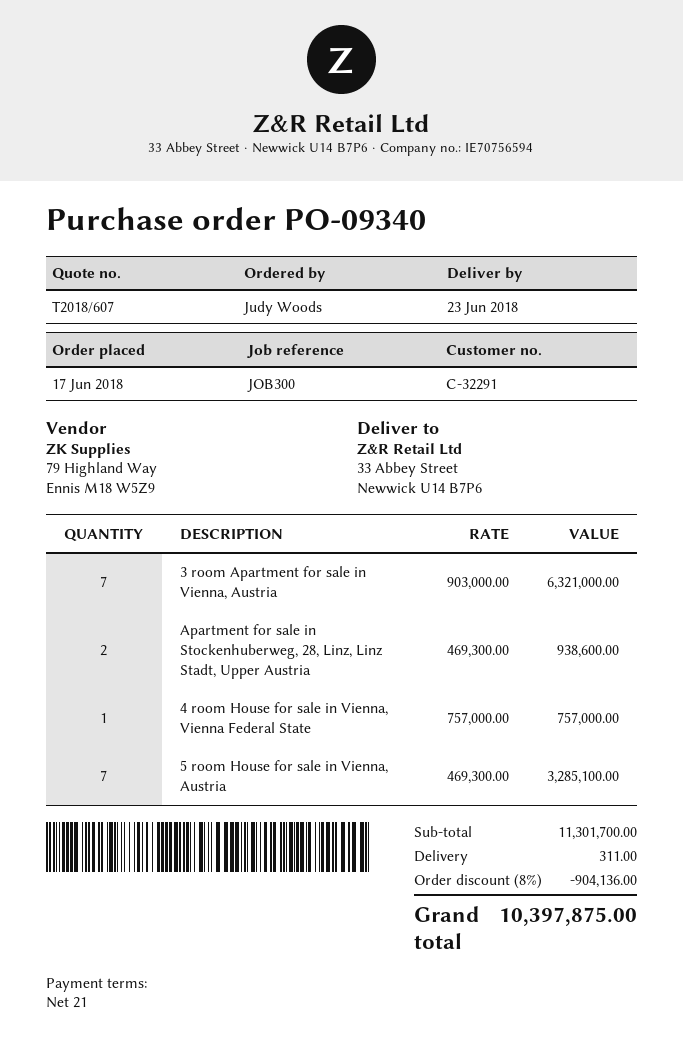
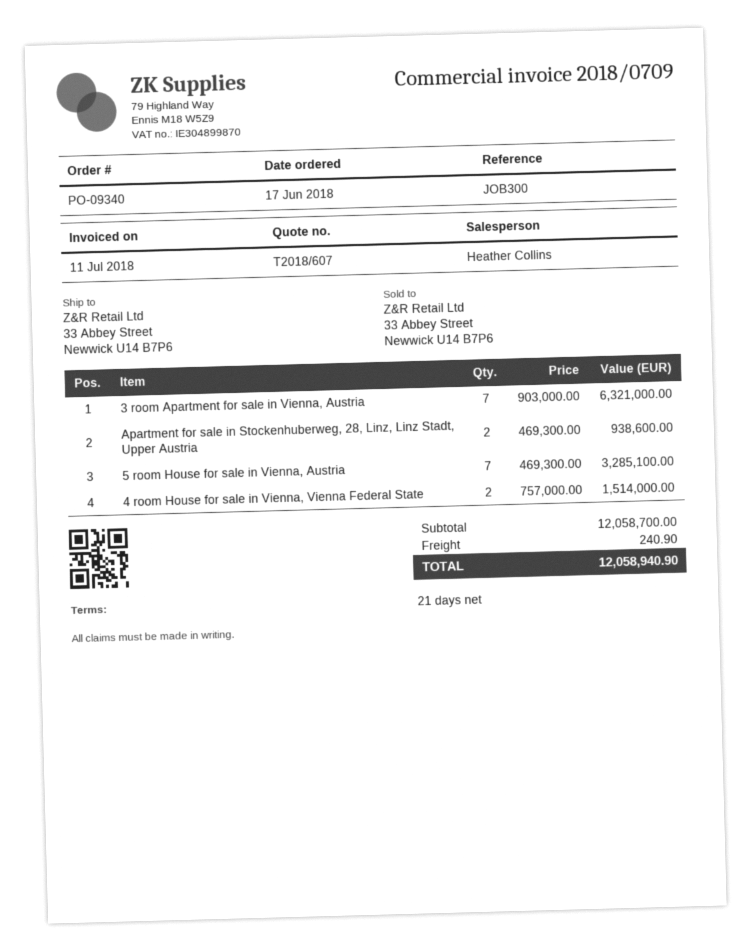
4 room House for sale in Vienna, Vienna Federal State: 1 x 757000.00 = 757000.00 -> 2 x 757000.00 = 1514000.00
subtotal: 11301700.00 -> 12058700.00
discount: 8% = 904136.00 -> none
shipping: 311.00 -> 240.90
total: 10397875.00 -> 12058940.90

